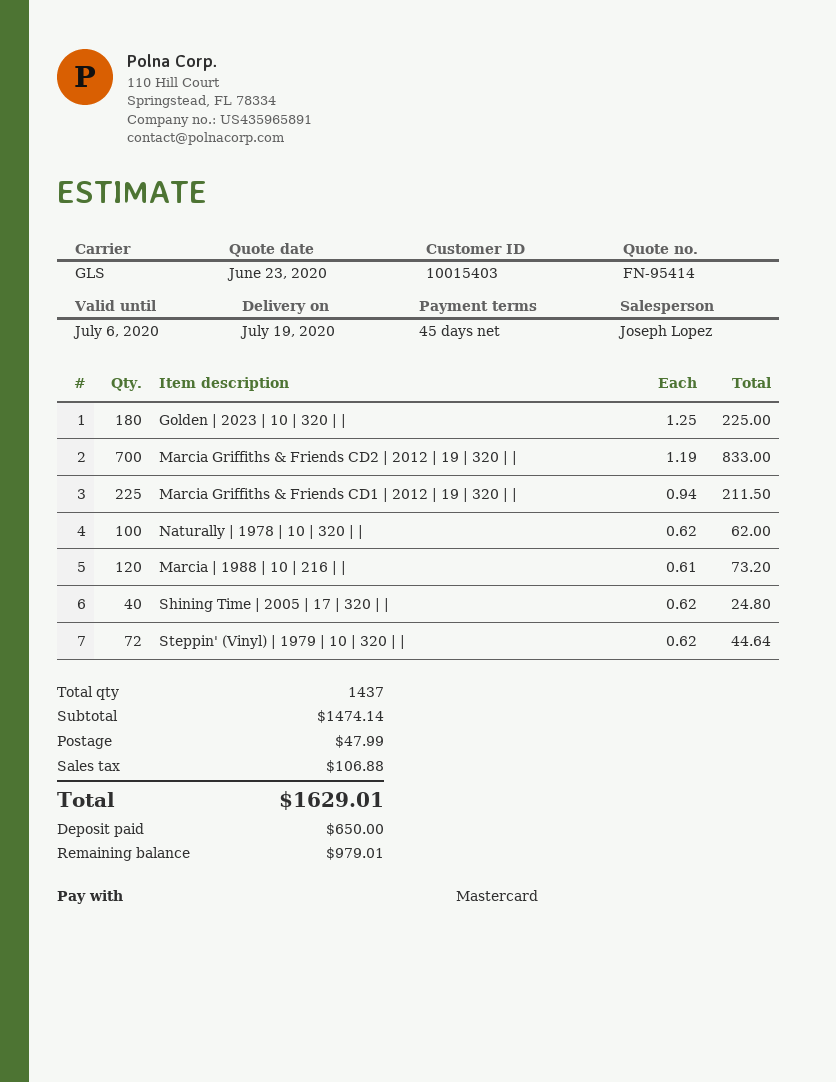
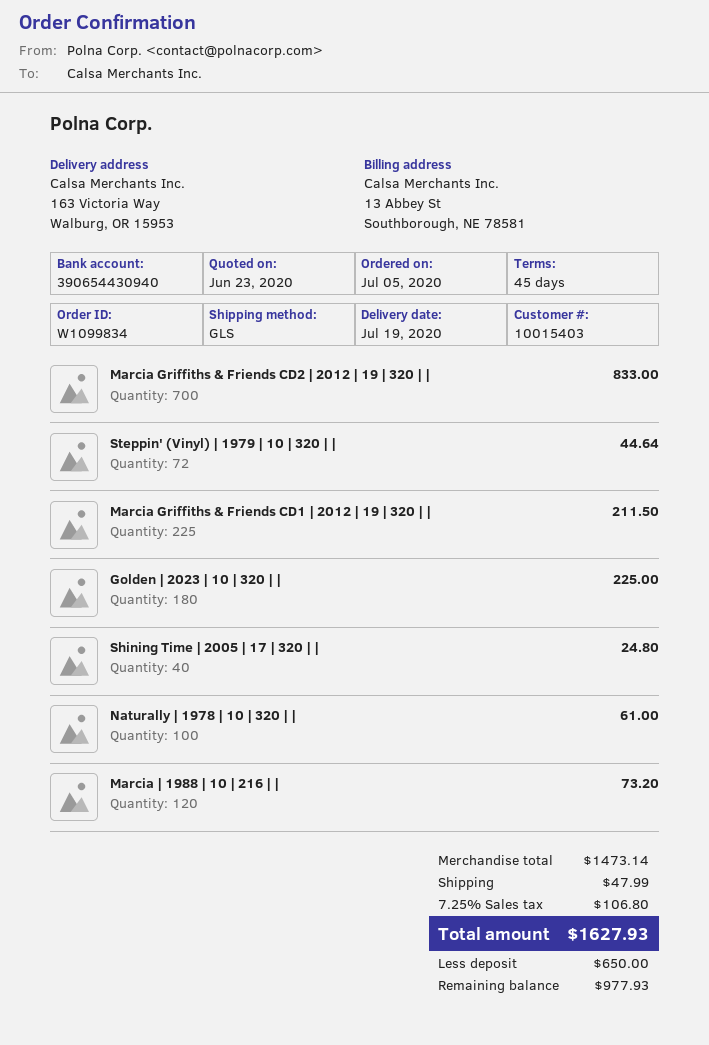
Naturally | 1978 | 10 | 320 | |: 100 for 62.00 -> 100 for 61.00
subtotal: 1474.14 -> 1473.14
tax: 106.88 -> 106.80
total: 1629.01 -> 1627.93
balance: 979.01 -> 977.93

